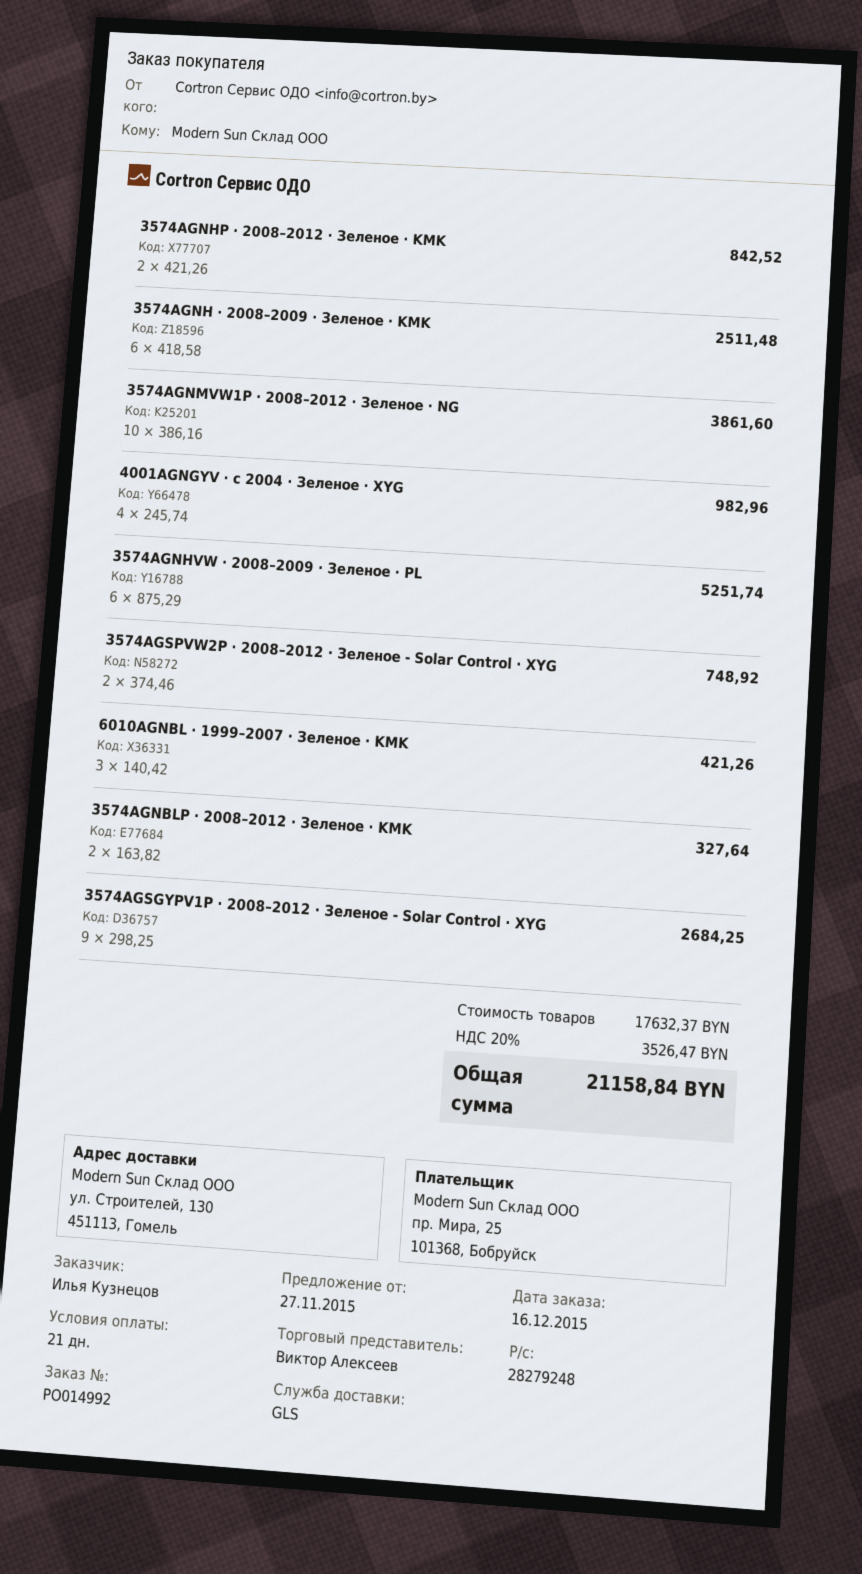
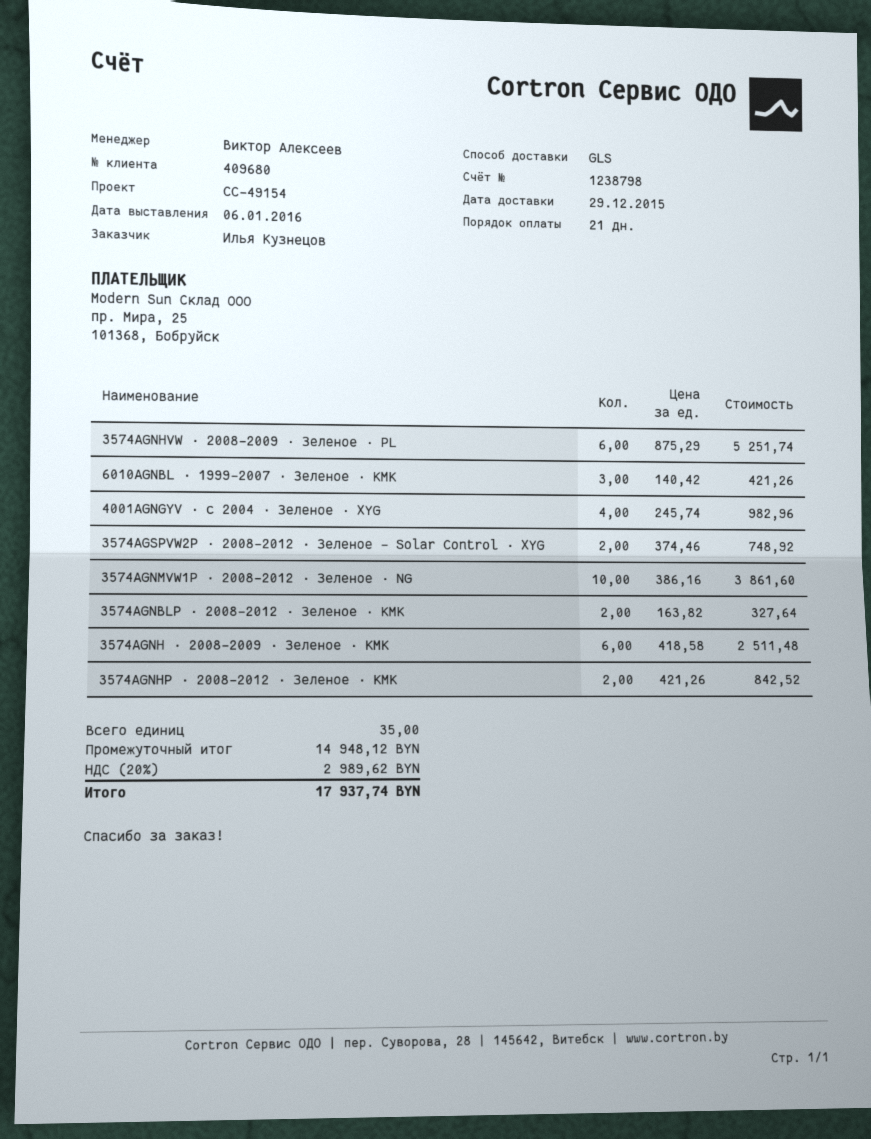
3574AGSGYPV1P · 2008–2012 · Зеленое - Solar Control · XYG: 9 x 298.25 = 2684.25 -> none
subtotal: 17632.37 -> 14948.12
tax: 20% = 3526.47 -> 20% = 2989.62
total: 21158.84 -> 17937.74

